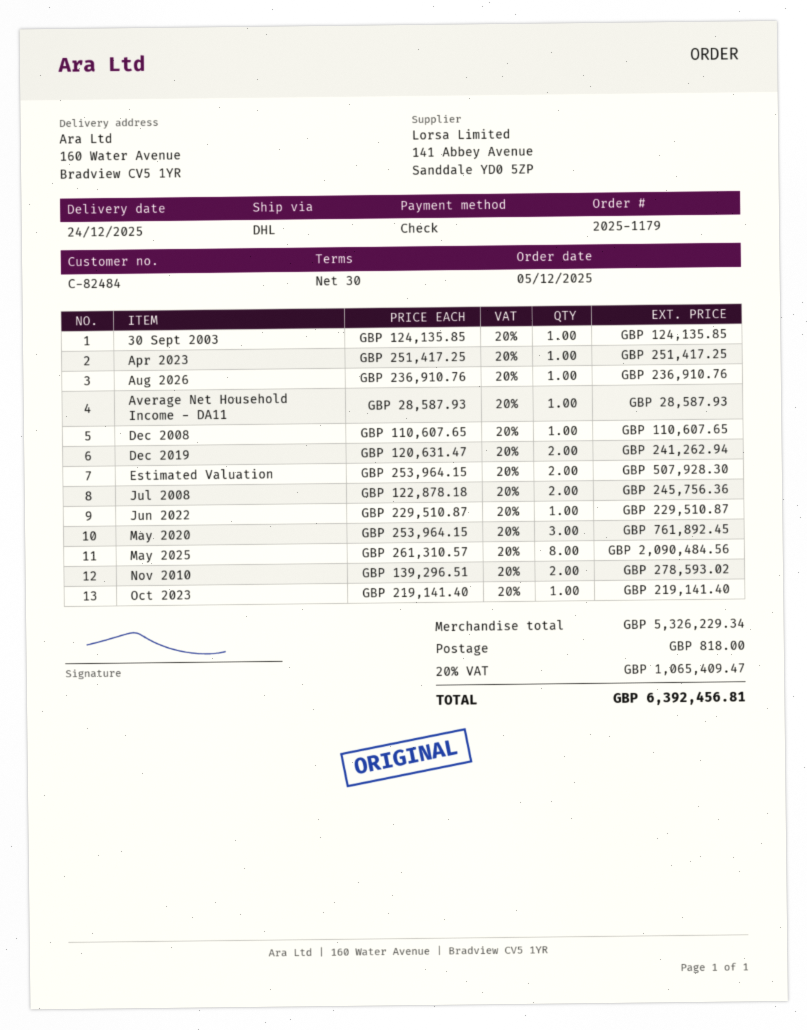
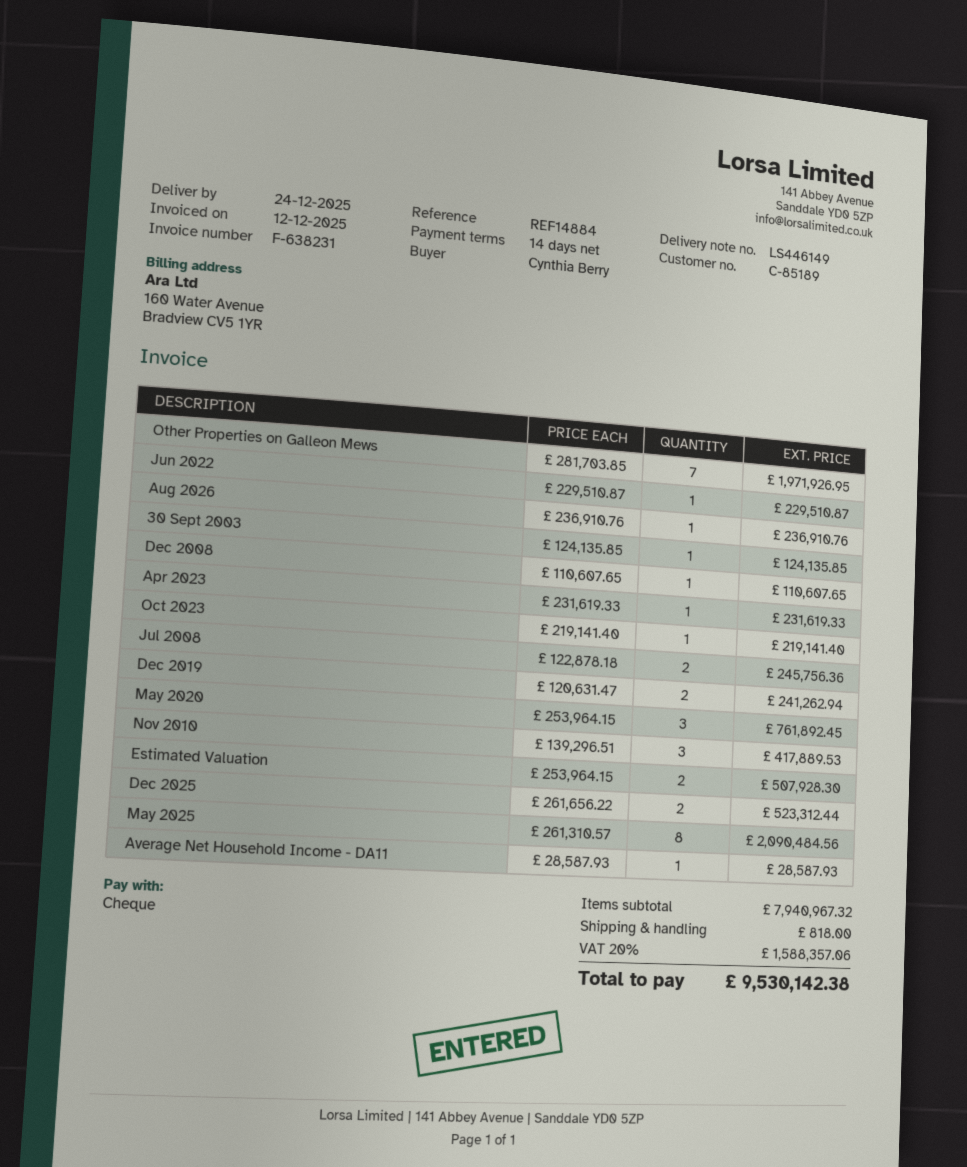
payment terms: 30 days -> 14 days
customer number: C-82484 -> C-85189
Apr 2023: 1 x 251417.25 = 251417.25 -> 1 x 231619.33 = 231619.33
Nov 2010: 2 x 139296.51 = 278593.02 -> 3 x 139296.51 = 417889.53
Other Properties on Galleon Mews: none -> 7 x 281703.85 = 1971926.95
Dec 2025: none -> 2 x 261656.22 = 523312.44
subtotal: 5326229.34 -> 7940967.32
tax: 20% = 1065409.47 -> 20% = 1588357.06
total: 6392456.81 -> 9530142.38

